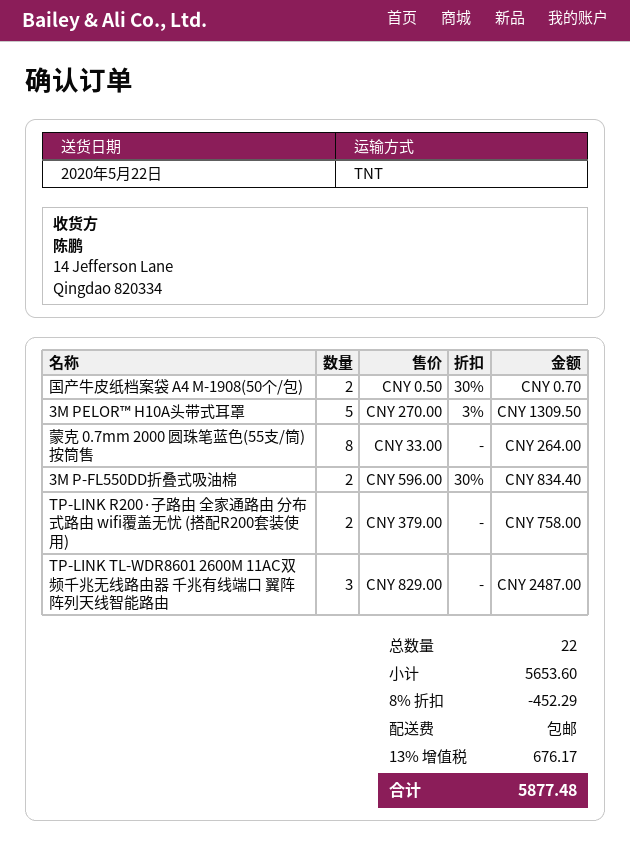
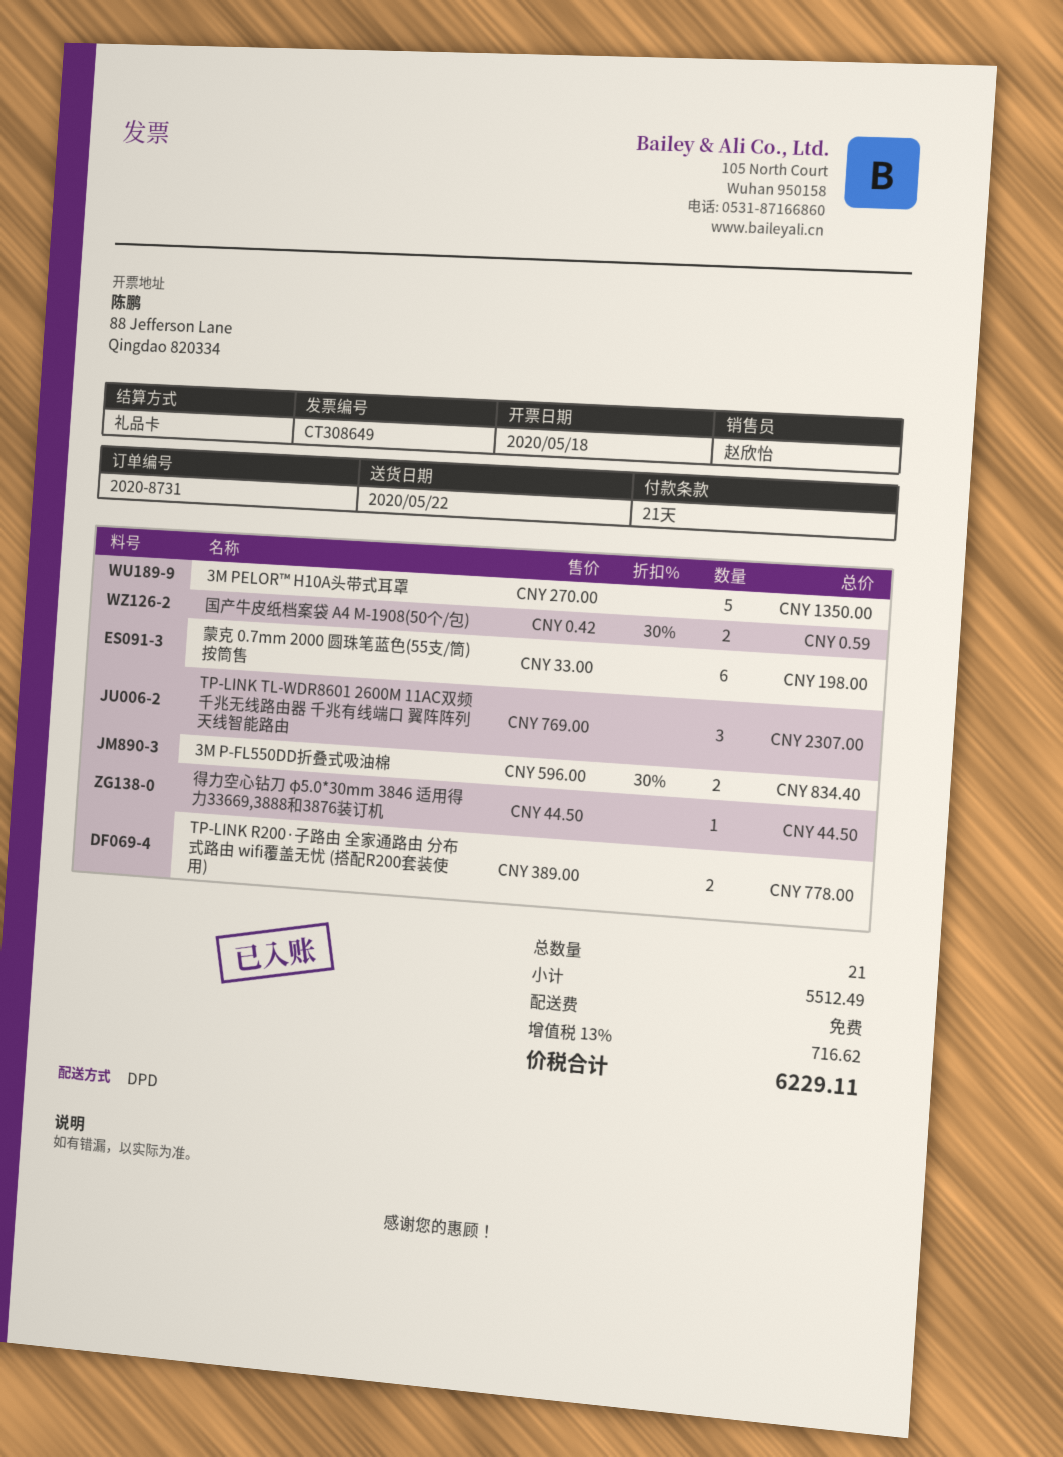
shipping method: TNT -> DPD
国产牛皮纸档案袋 A4 M-1908(50个/包): 2 x 0.50 - 30% = 0.70 -> 2 x 0.42 - 30% = 0.59
3M PELOR™ H10A头带式耳罩: 5 x 270.00 - 3% = 1309.50 -> 5 x 270.00 = 1350.00
蒙克 0.7mm 2000 圆珠笔蓝色(55支/筒)按筒售: 8 x 33.00 = 264.00 -> 6 x 33.00 = 198.00
TP-LINK R200·子路由 全家通路由 分布式路由 wifi覆盖无忧 (搭配R200套装使用): 2 x 379.00 = 758.00 -> 2 x 389.00 = 778.00
TP-LINK TL-WDR8601 2600M 11AC双频千兆无线路由器 千兆有线端口 翼阵阵列天线智能路由: 3 x 829.00 = 2487.00 -> 3 x 769.00 = 2307.00
得力空心钻刀 φ5.0*30mm 3846 适用得力33669,3888和3876装订机: none -> 1 x 44.50 = 44.50
total quantity: 22 -> 21
subtotal: 5653.60 -> 5512.49
discount: 8% = 452.29 -> none
tax: 13% = 676.17 -> 13% = 716.62
total: 5877.48 -> 6229.11

